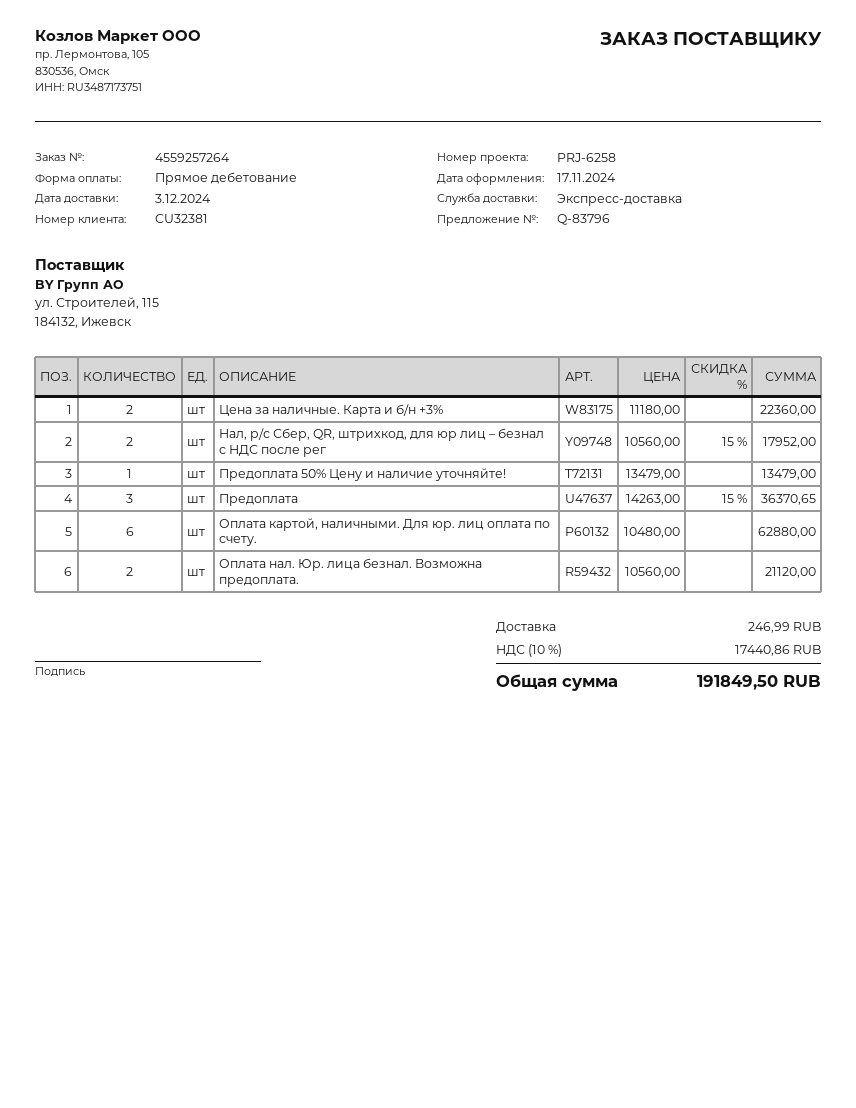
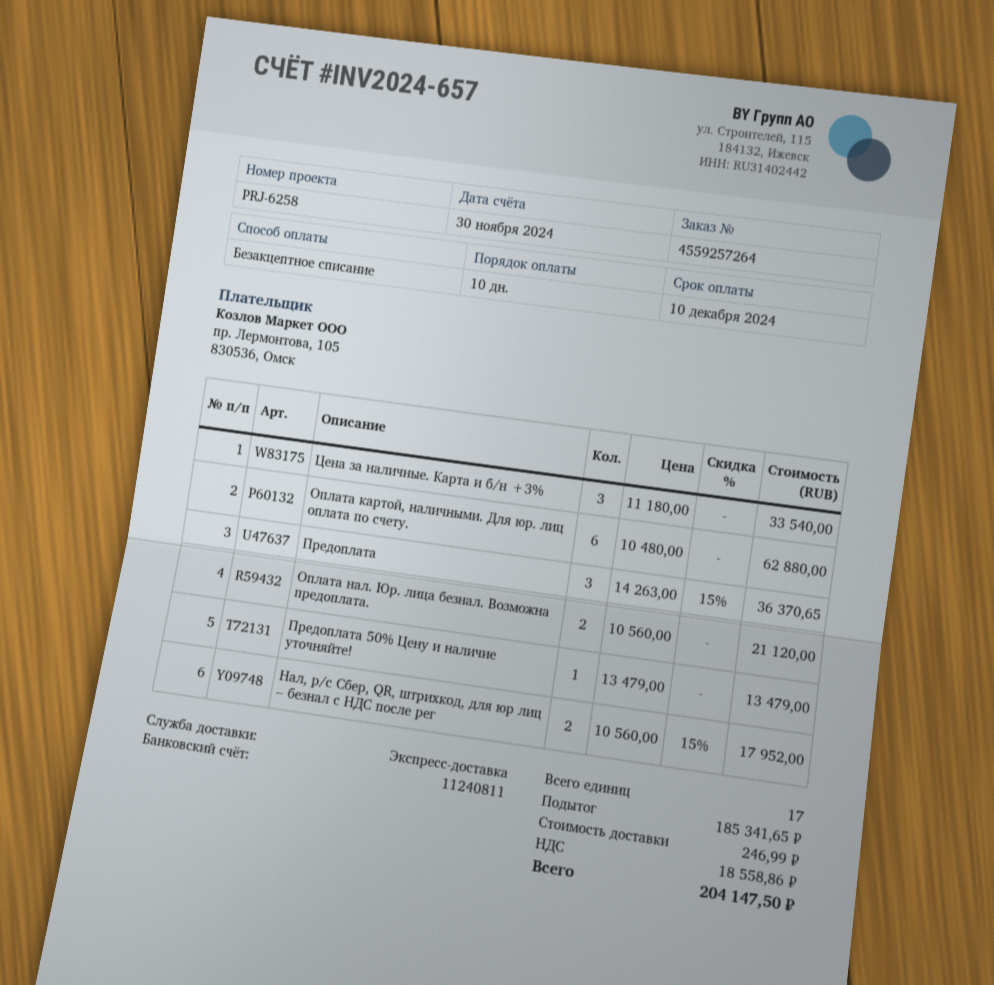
Цена за наличные. Карта и б/н +3%: 2 x 11180.00 = 22360.00 -> 3 x 11180.00 = 33540.00
tax: 17440.86 -> 18558.86
total: 191849.50 -> 204147.50

